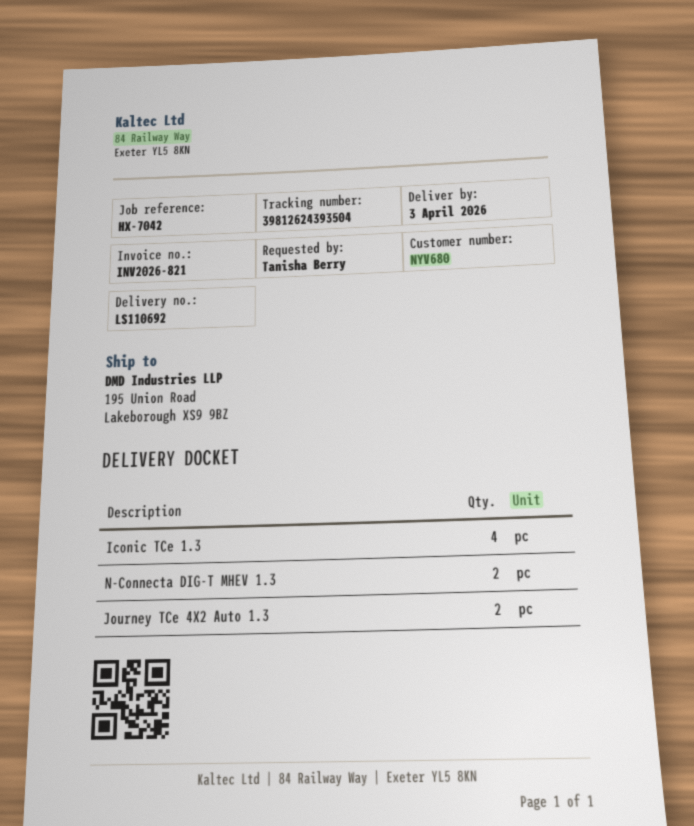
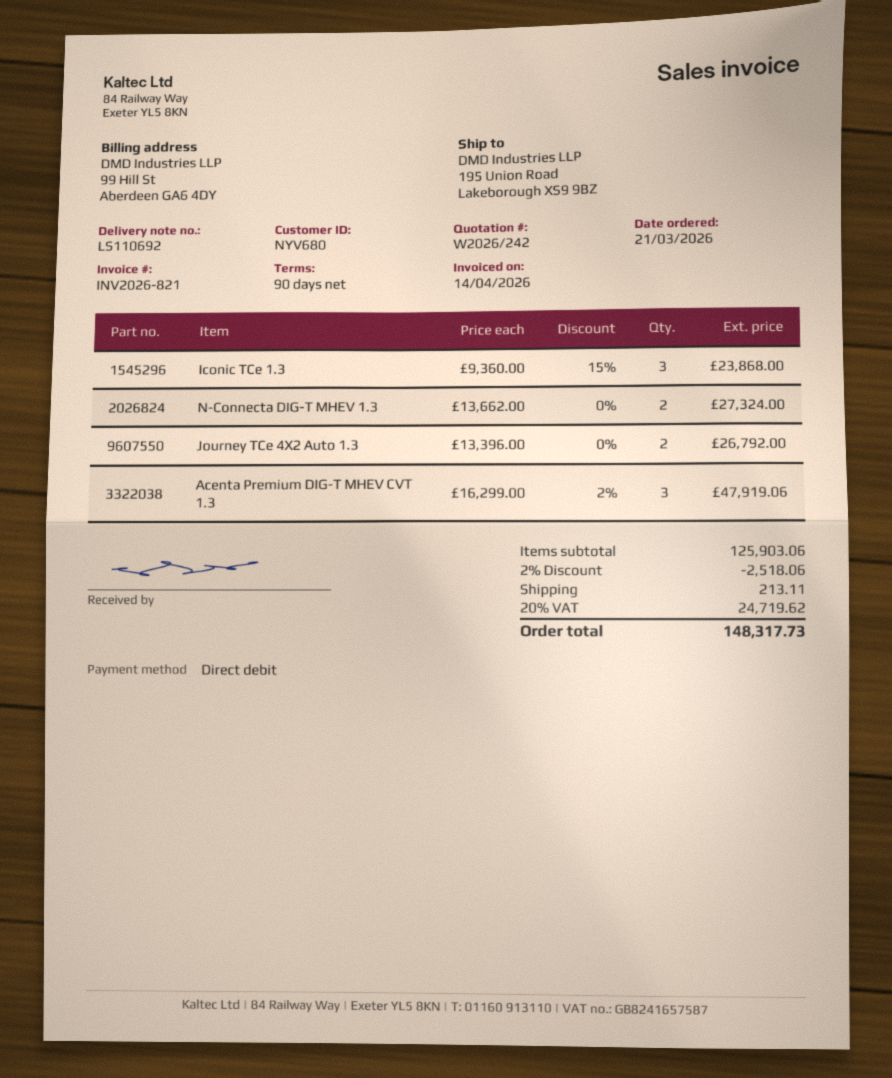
Iconic TCe 1.3: 4 -> 3
Acenta Premium DIG-T MHEV CVT 1.3: none -> 3

